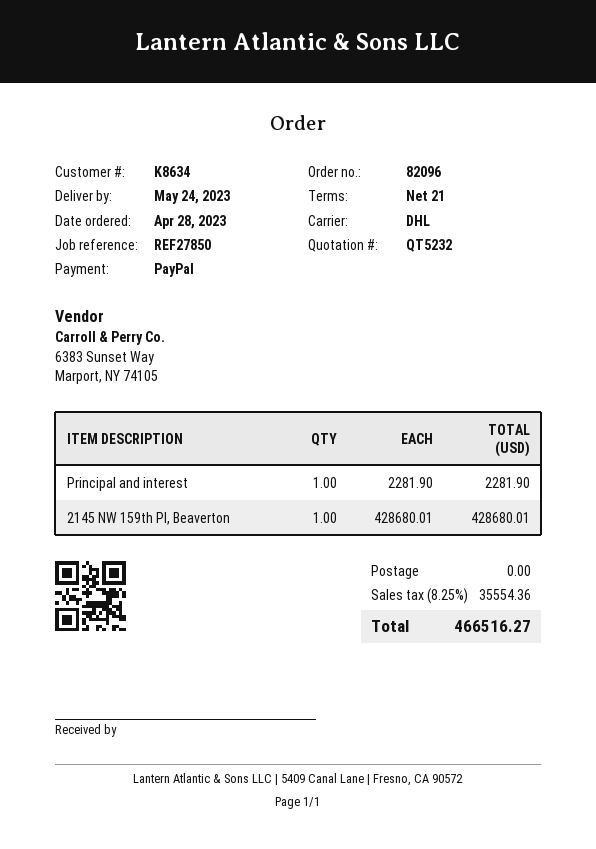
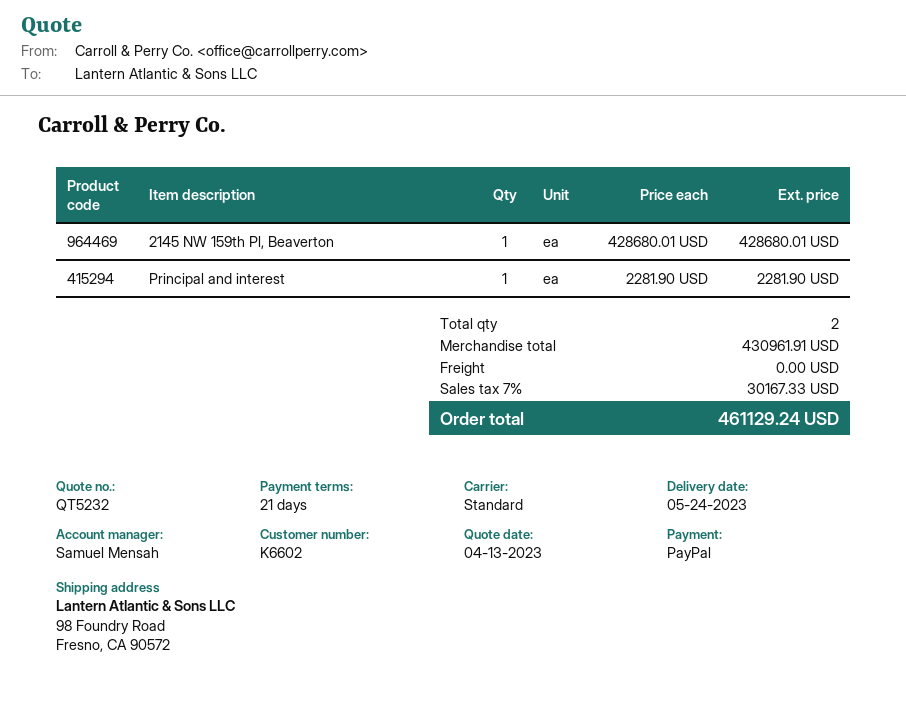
customer number: K8634 -> K6602
shipping method: DHL -> standard
tax: 8.25% = 35554.36 -> 7% = 30167.33
total: 466516.27 -> 461129.24

